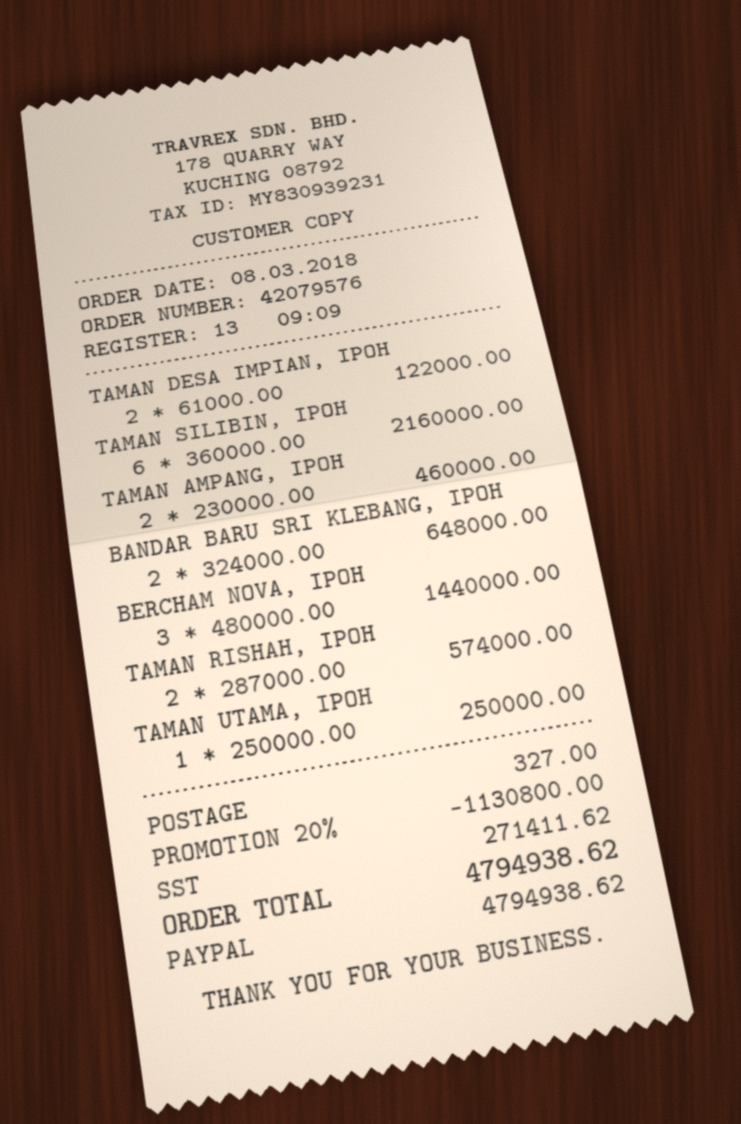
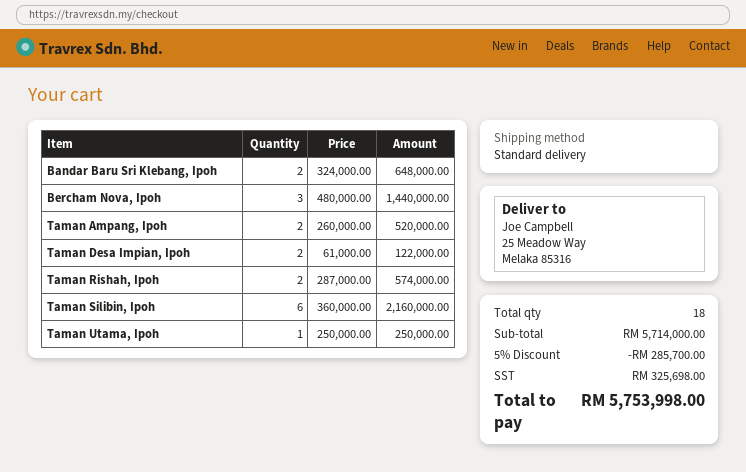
TAMAN AMPANG, IPOH: 2 x 230000.00 = 460000.00 -> 2 x 260000.00 = 520000.00
discount: 20% = 1130800.00 -> 5% = 285700.00
shipping: 327.00 -> none
tax: 271411.62 -> 325698.00
total: 4794938.62 -> 5753998.00

